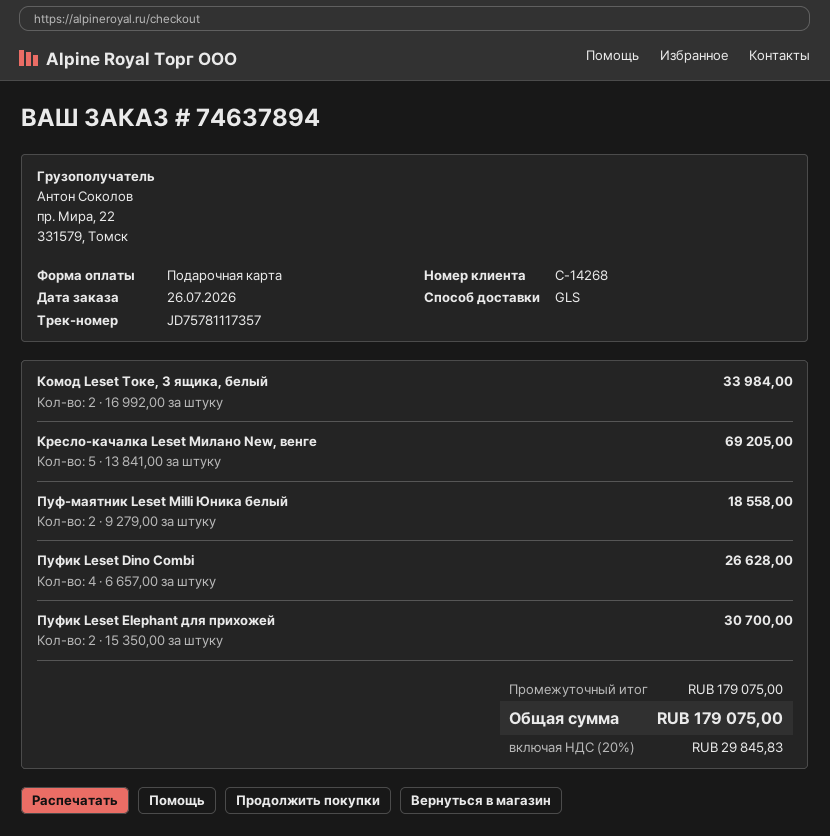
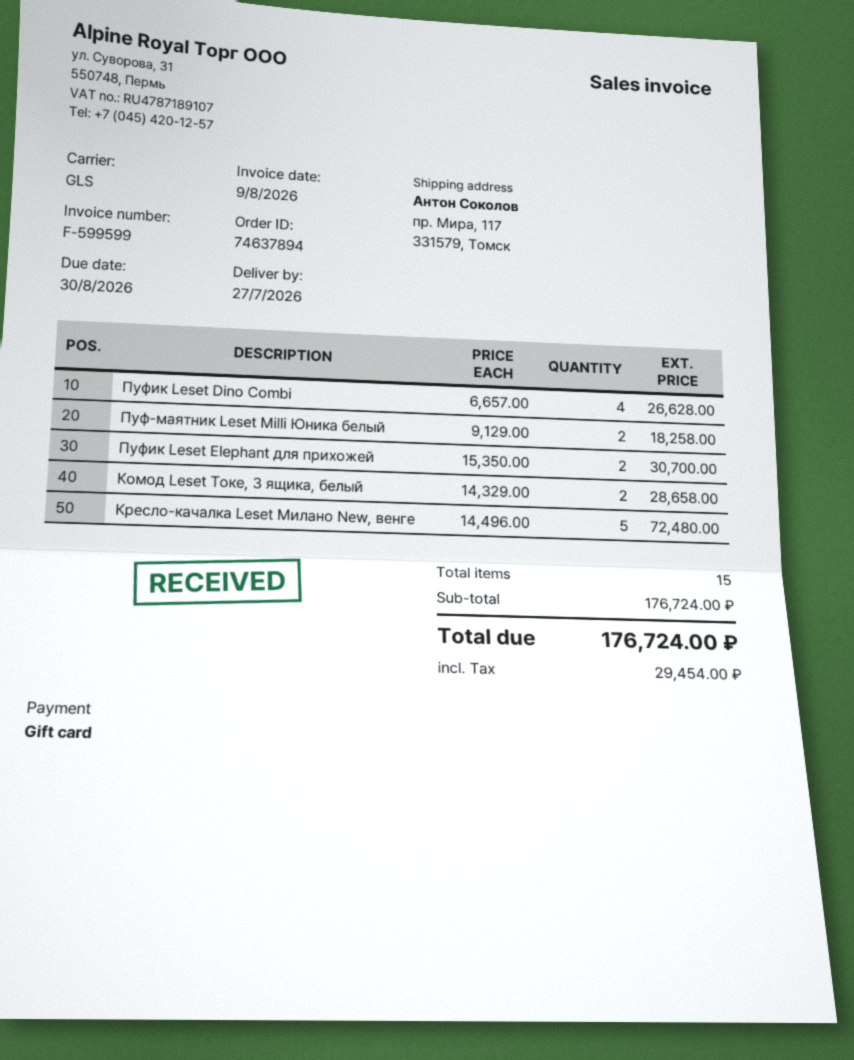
ship to: пр. Мира, 22, 331579, Томск -> пр. Мира, 117, 331579, Томск
Комод Leset Токе, 3 ящика, белый: 2 x 16992.00 = 33984.00 -> 2 x 14329.00 = 28658.00
Кресло-качалка Leset Милано New, венге: 5 x 13841.00 = 69205.00 -> 5 x 14496.00 = 72480.00
Пуф-маятник Leset Milli Юника белый: 2 x 9279.00 = 18558.00 -> 2 x 9129.00 = 18258.00
subtotal: 179075.00 -> 176724.00
tax: 29845.83 -> 29454.00
total: 179075.00 -> 176724.00

